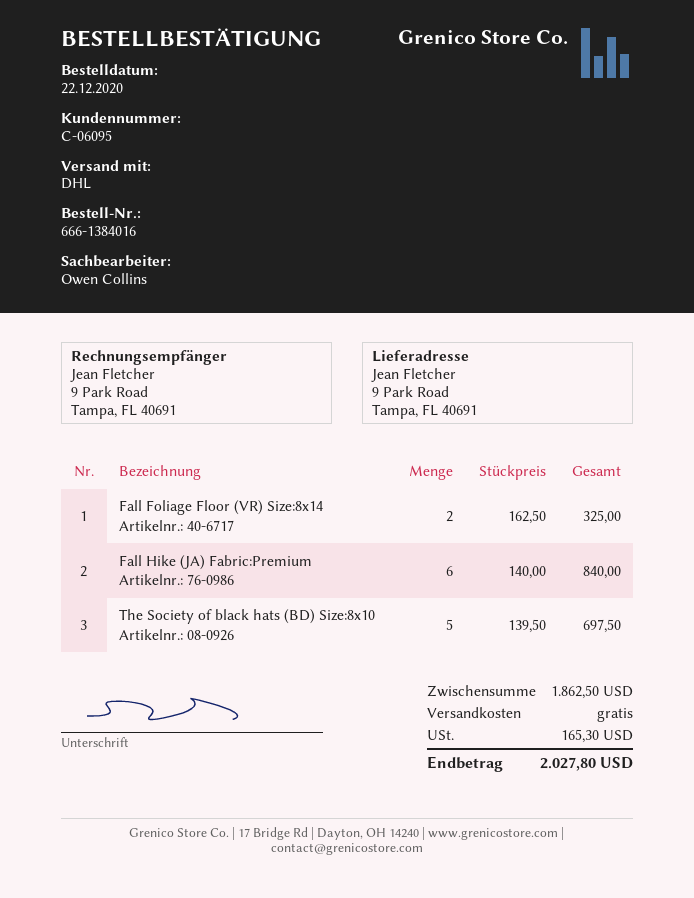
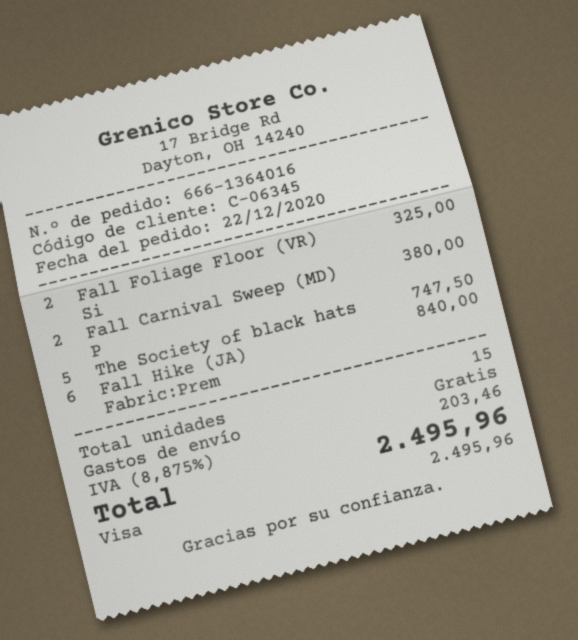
order number: 666-1384016 -> 666-1364016
customer number: C-06095 -> C-06345
The Society of black hats (BD) Size:8x10: 5 for 697.50 -> 5 for 747.50
Fall Carnival Sweep (MD) P: none -> 2 for 380.00
tax: 165.30 -> 203.46
total: 2027.80 -> 2495.96

